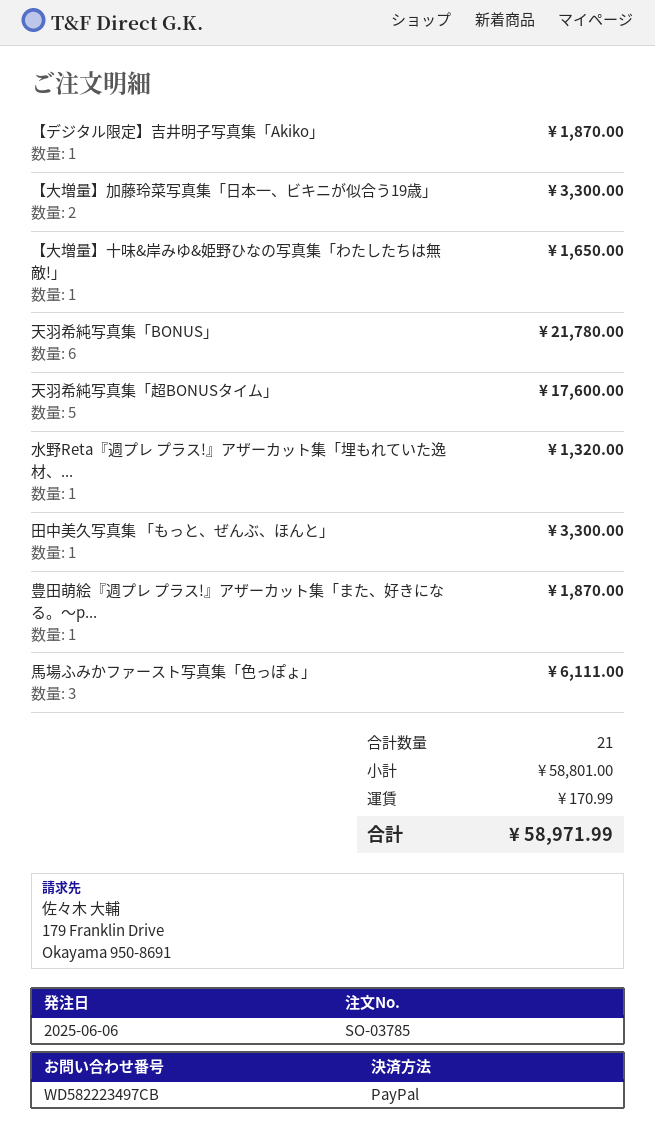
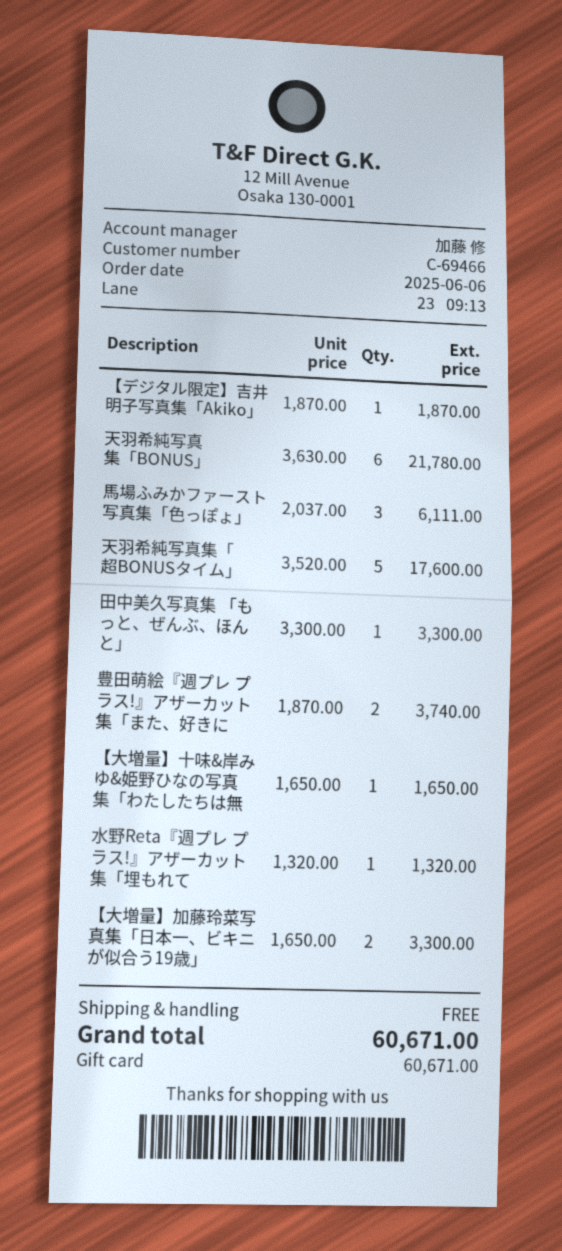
payment method: PayPal -> gift card
豊田萌絵『週プレ プラス!』アザーカット集「また、好きになる。〜p...: 1 for 1870.00 -> 2 for 3740.00
shipping: 170.99 -> 0.00
total: 58971.99 -> 60671.00

